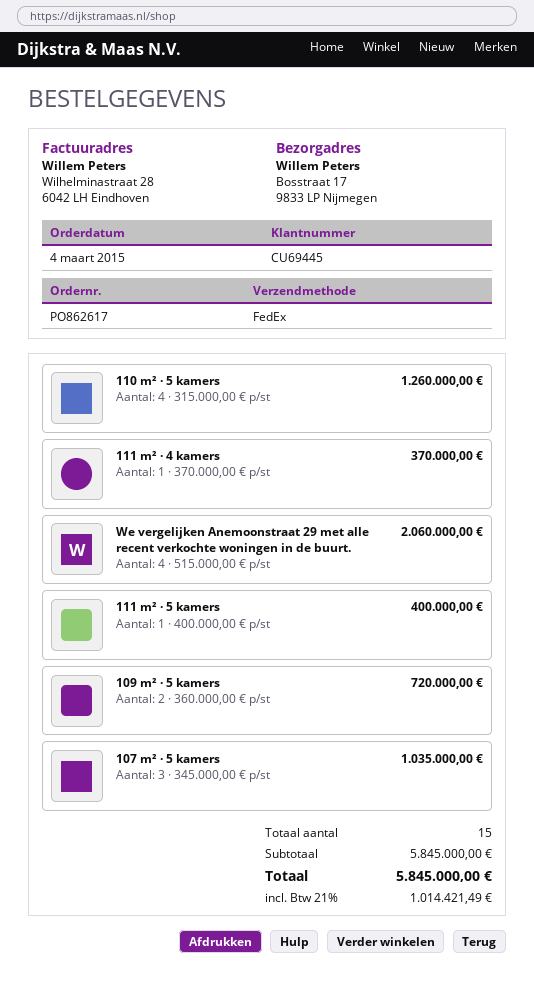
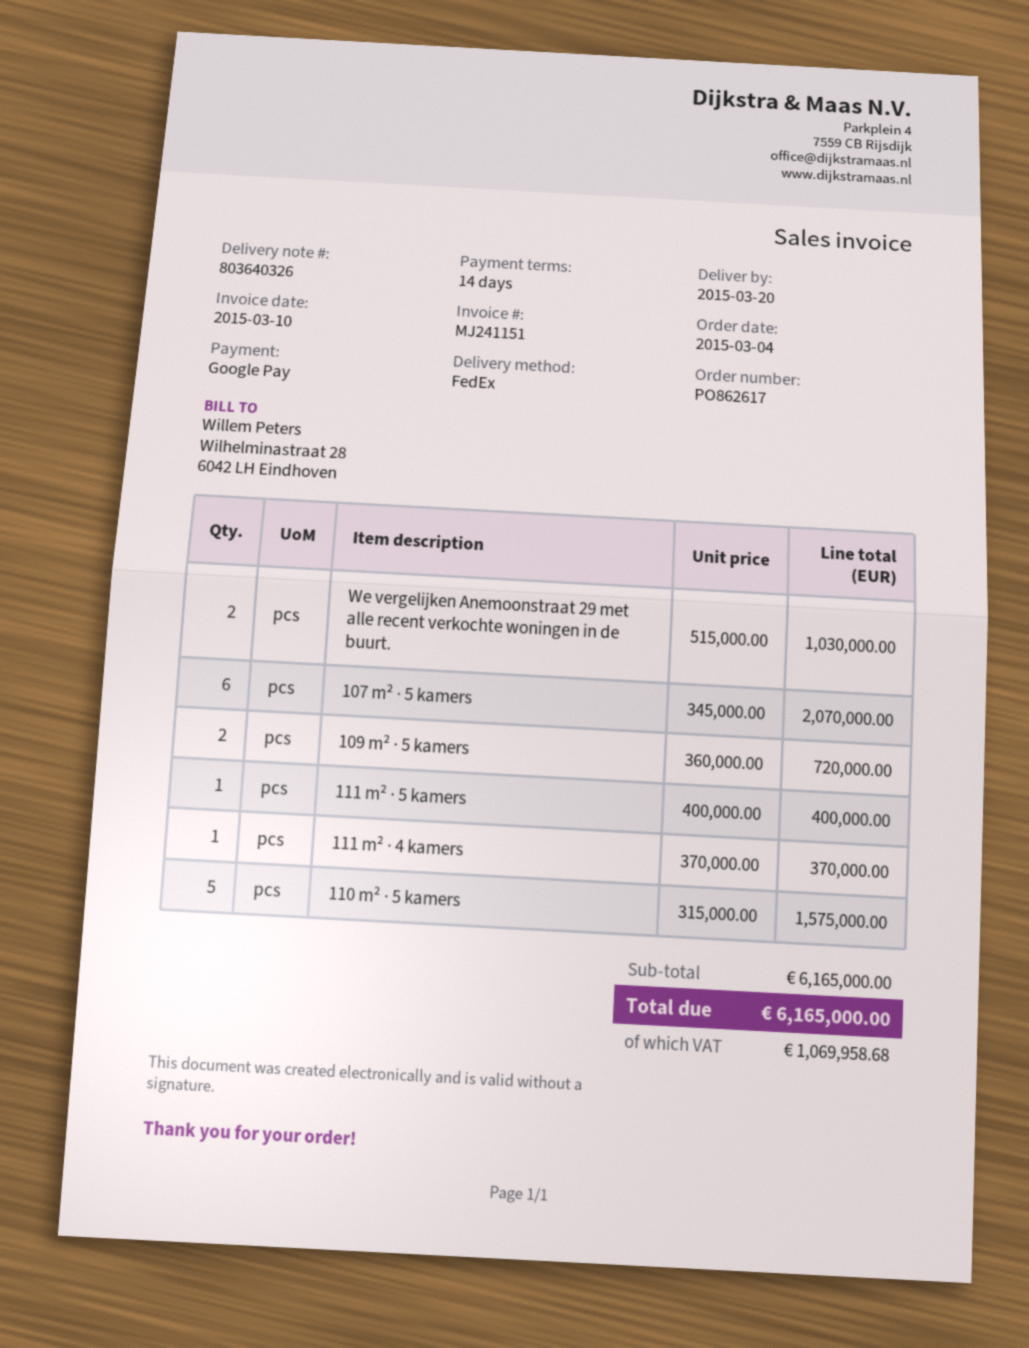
110 m² · 5 kamers: 4 x 315000.00 = 1260000.00 -> 5 x 315000.00 = 1575000.00
We vergelijken Anemoonstraat 29 met alle recent verkochte woningen in de buurt.: 4 x 515000.00 = 2060000.00 -> 2 x 515000.00 = 1030000.00
107 m² · 5 kamers: 3 x 345000.00 = 1035000.00 -> 6 x 345000.00 = 2070000.00
subtotal: 5845000.00 -> 6165000.00
tax: 1014421.49 -> 1069958.68
total: 5845000.00 -> 6165000.00

